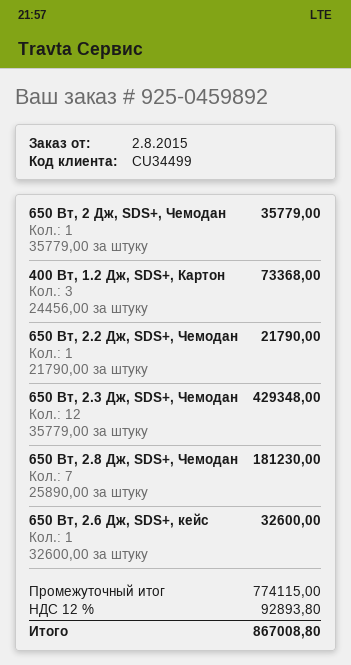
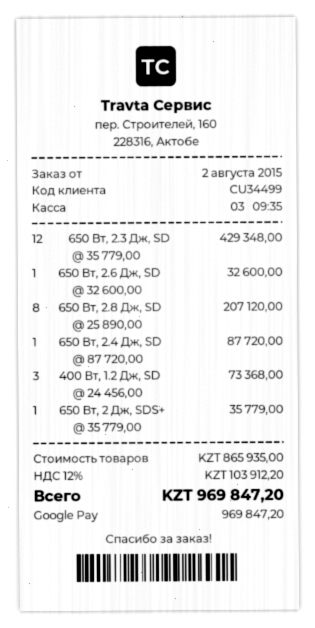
650 Вт, 2.2 Дж, SDS+, Чемодан: 1 x 21790.00 = 21790.00 -> none
650 Вт, 2.8 Дж, SDS+, Чемодан: 7 x 25890.00 = 181230.00 -> 8 x 25890.00 = 207120.00
650 Вт, 2.4 Дж, SD: none -> 1 x 87720.00 = 87720.00
subtotal: 774115.00 -> 865935.00
tax: 12% = 92893.80 -> 12% = 103912.20
total: 867008.80 -> 969847.20

